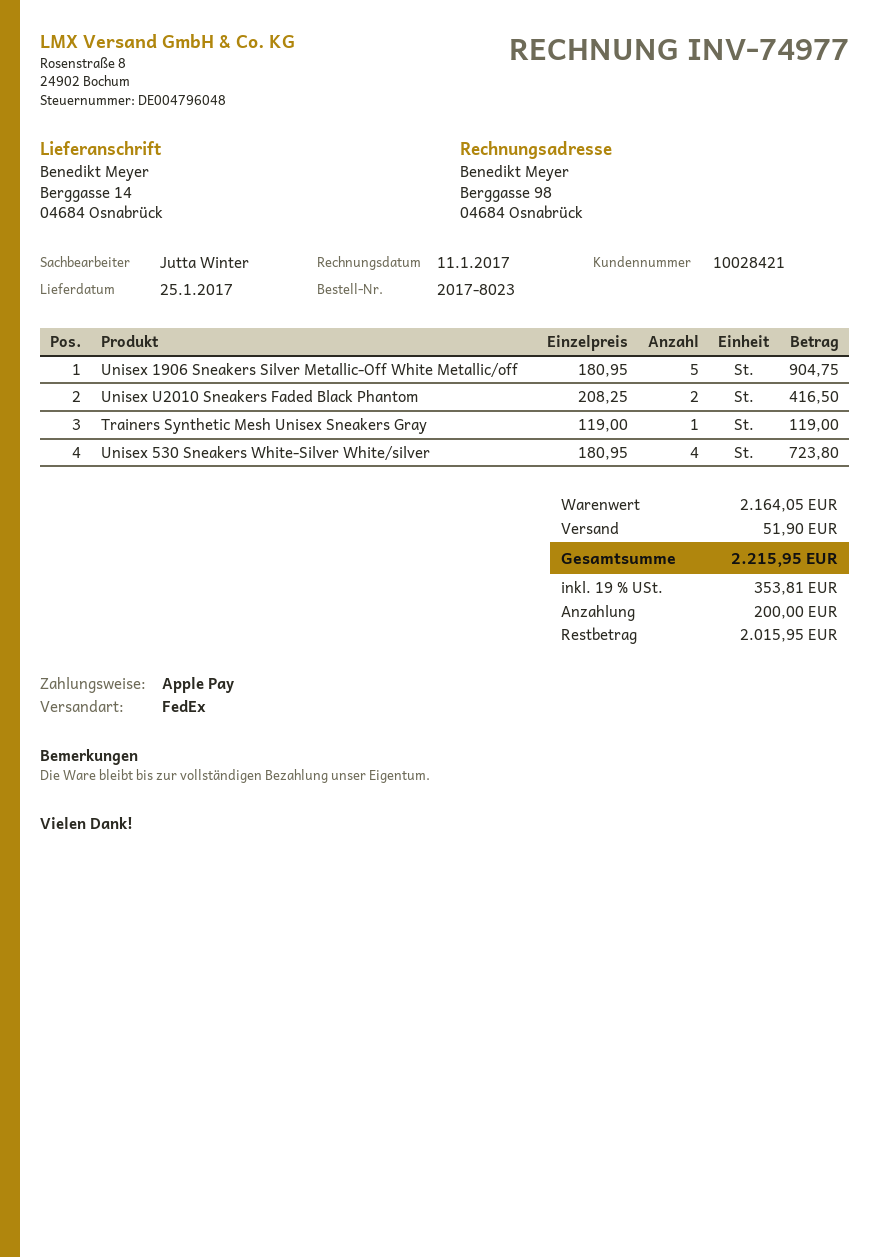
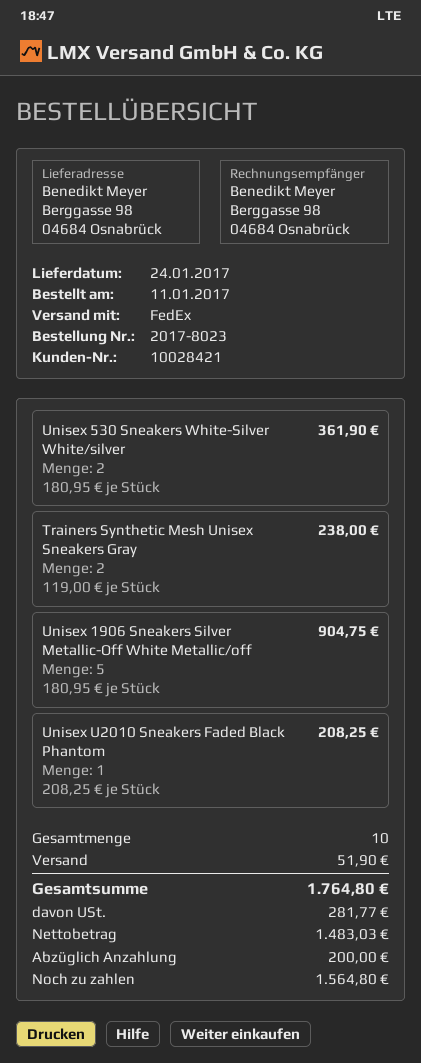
delivery date: 2017-01-25 -> 2017-01-24
ship to: Berggasse 14, 04684 Osnabrück -> Berggasse 98, 04684 Osnabrück
Unisex U2010 Sneakers Faded Black Phantom: 2 x 208.25 = 416.50 -> 1 x 208.25 = 208.25
Trainers Synthetic Mesh Unisex Sneakers Gray: 1 x 119.00 = 119.00 -> 2 x 119.00 = 238.00
Unisex 530 Sneakers White-Silver White/silver: 4 x 180.95 = 723.80 -> 2 x 180.95 = 361.90
tax: 353.81 -> 281.77
total: 2215.95 -> 1764.80
balance: 2015.95 -> 1564.80

